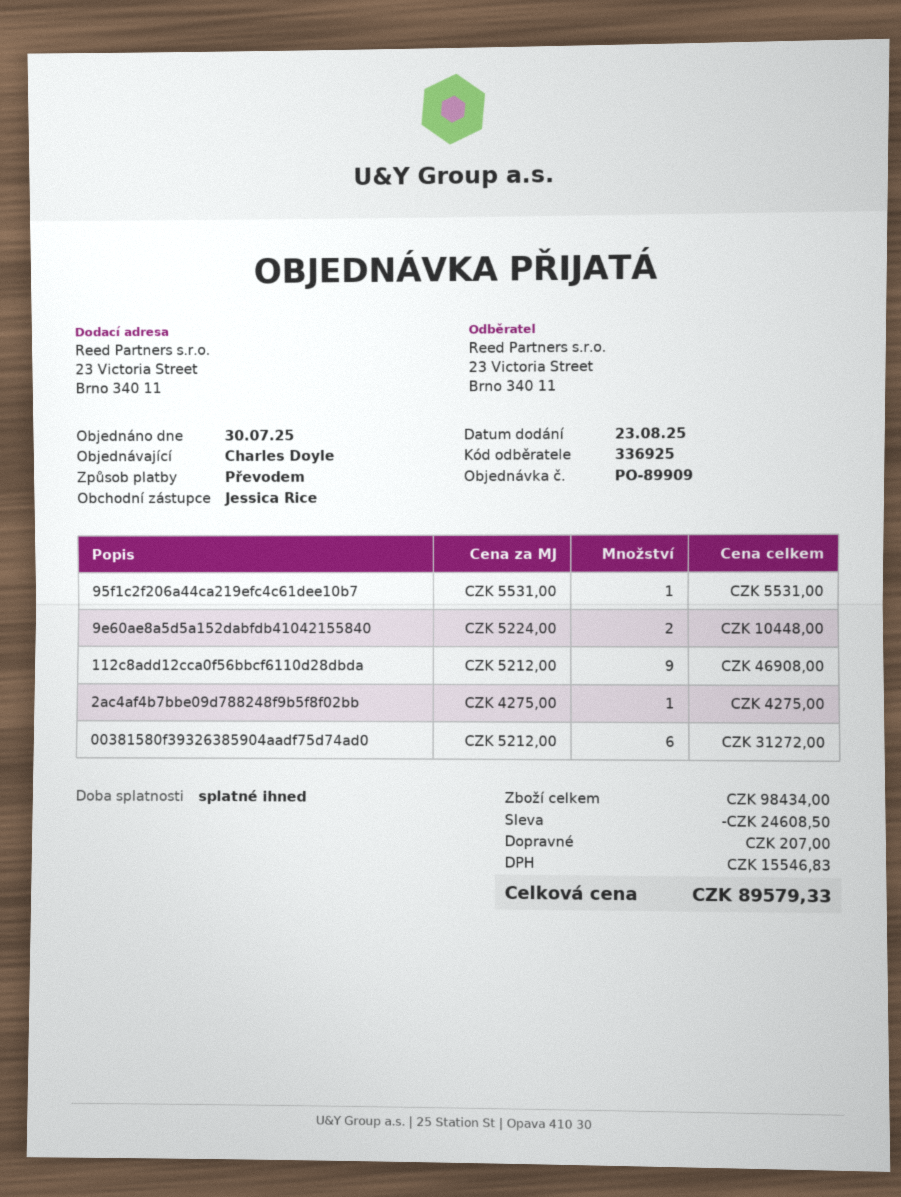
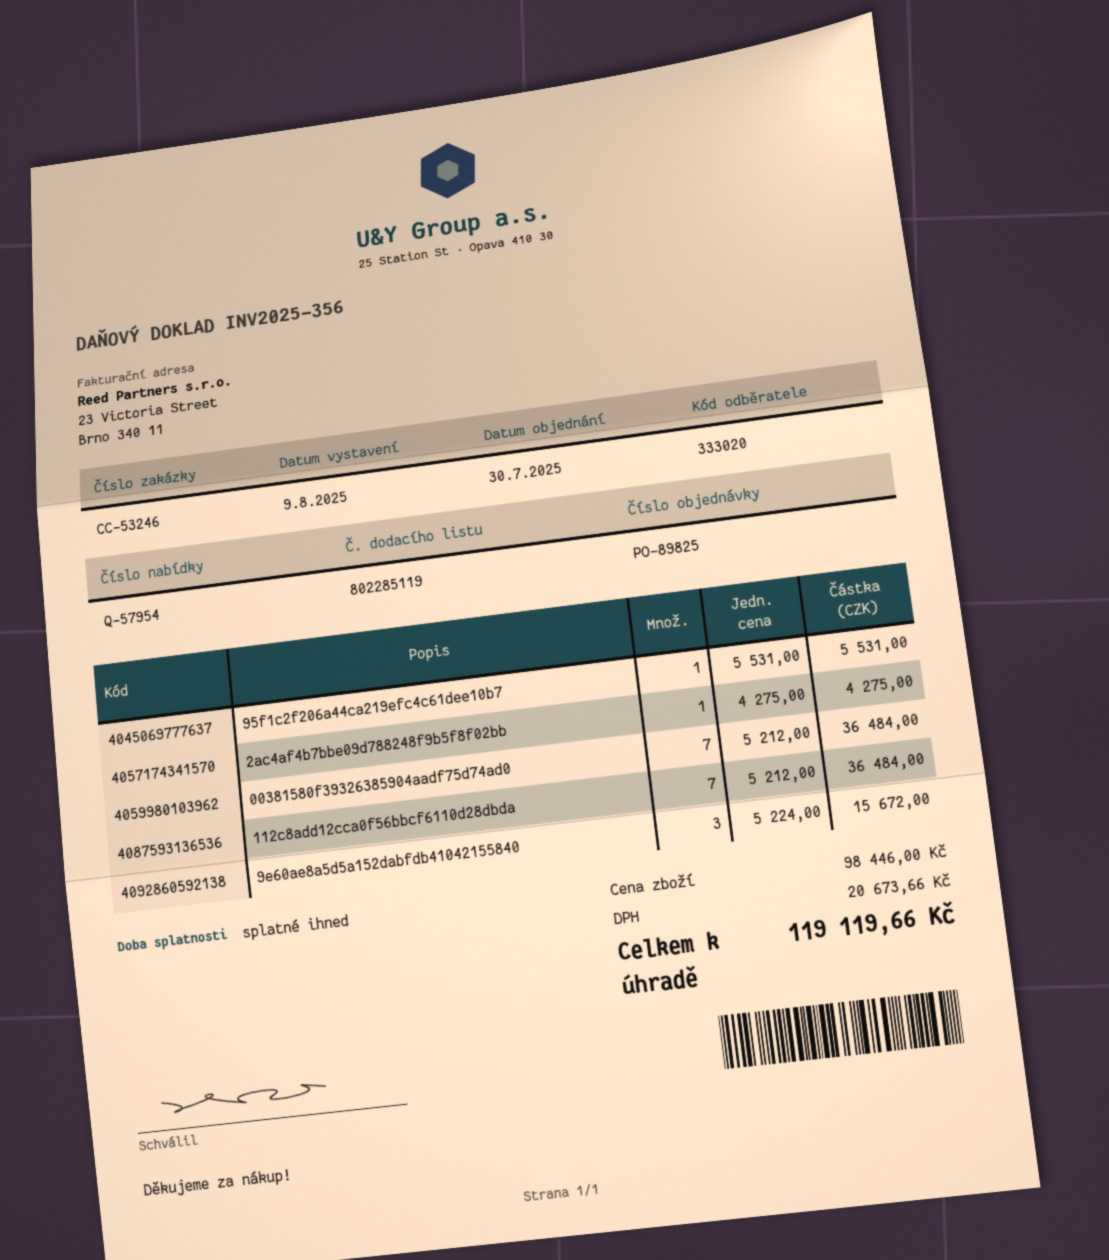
order number: PO-89909 -> PO-89825
customer number: 336925 -> 333020
9e60ae8a5d5a152dabfdb41042155840: 2 x 5224.00 = 10448.00 -> 3 x 5224.00 = 15672.00
112c8add12cca0f56bbcf6110d28dbda: 9 x 5212.00 = 46908.00 -> 7 x 5212.00 = 36484.00
00381580f39326385904aadf75d74ad0: 6 x 5212.00 = 31272.00 -> 7 x 5212.00 = 36484.00
subtotal: 98434.00 -> 98446.00
discount: 24608.50 -> none
shipping: 207.00 -> none
tax: 15546.83 -> 20673.66
total: 89579.33 -> 119119.66

